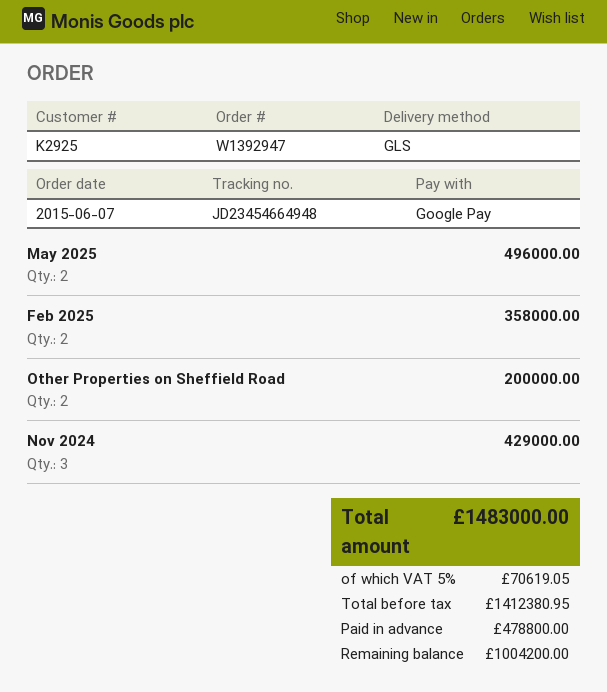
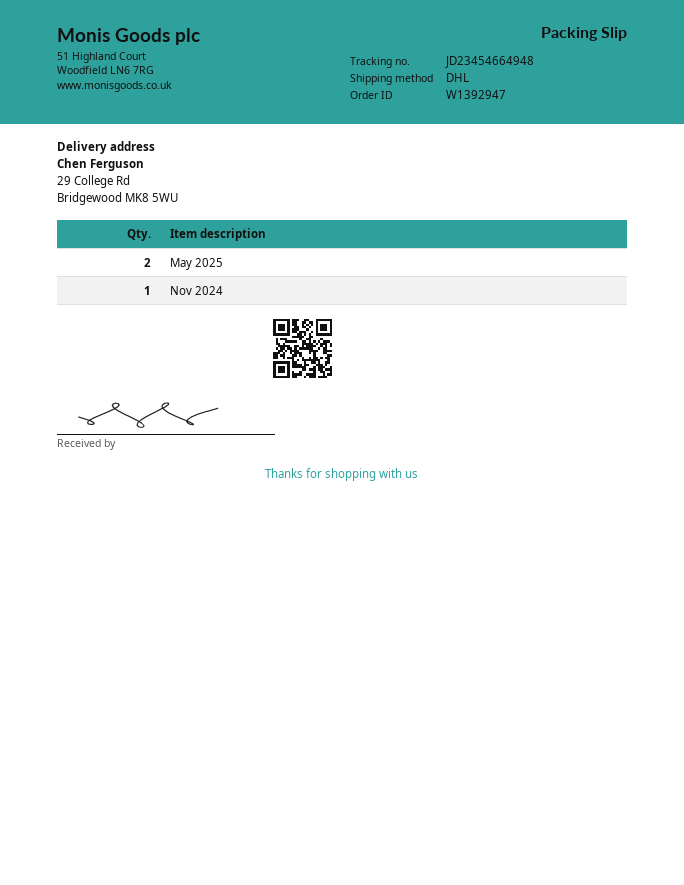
shipping method: GLS -> DHL
Feb 2025: 2 -> none
Other Properties on Sheffield Road: 2 -> none
Nov 2024: 3 -> 1

